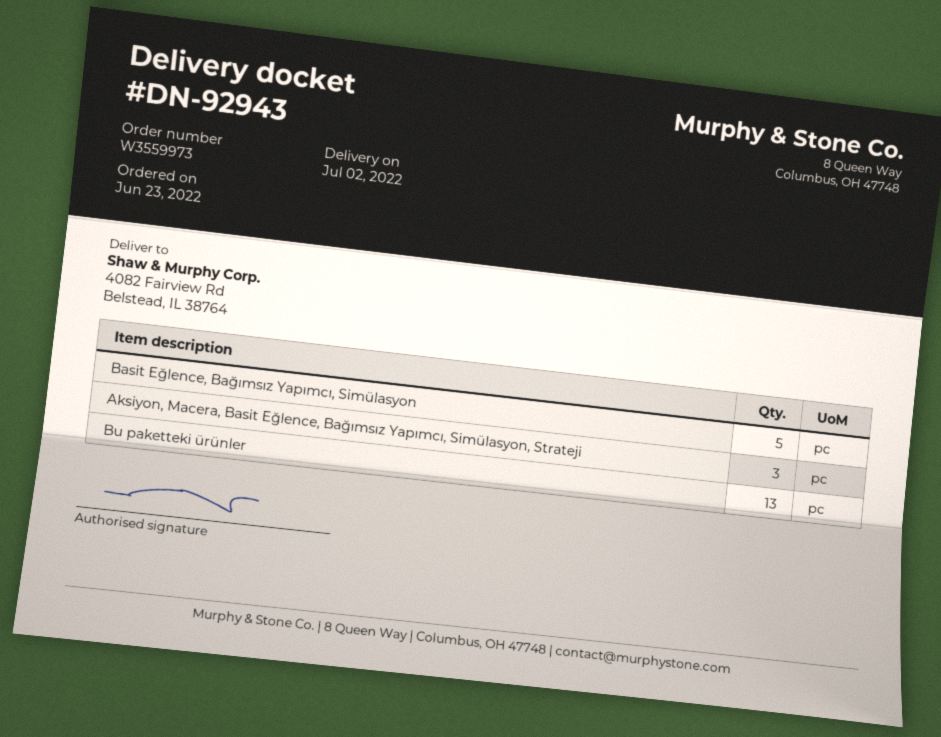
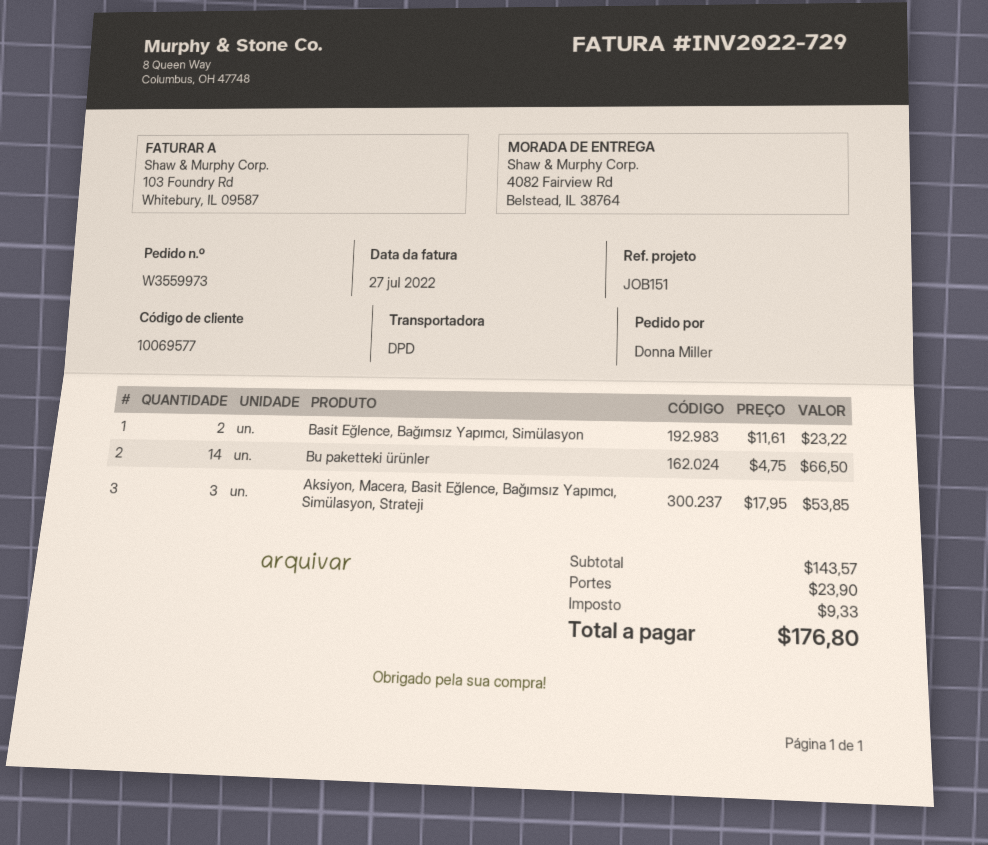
Basit Eğlence, Bağımsız Yapımcı, Simülasyon: 5 -> 2
Bu paketteki ürünler: 13 -> 14

